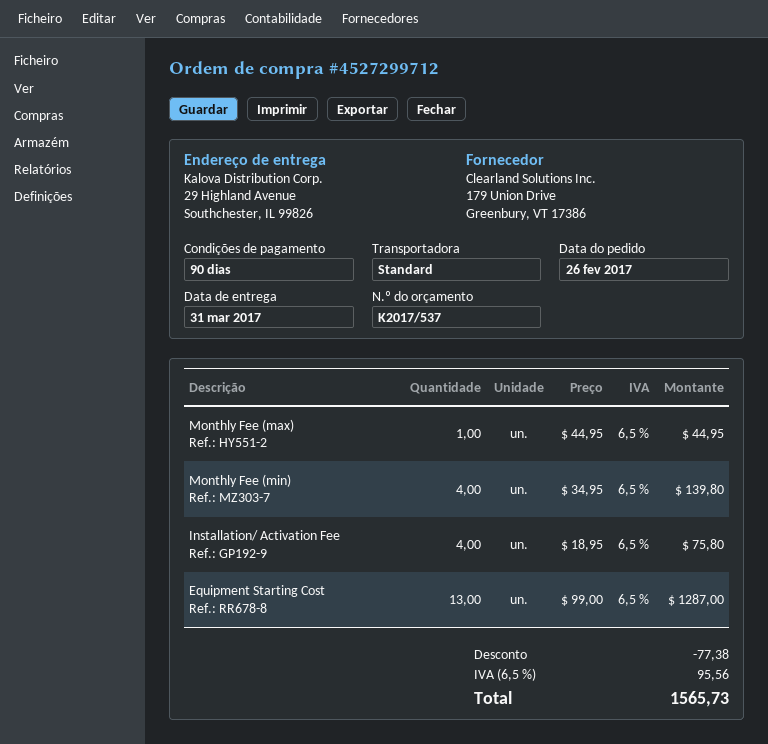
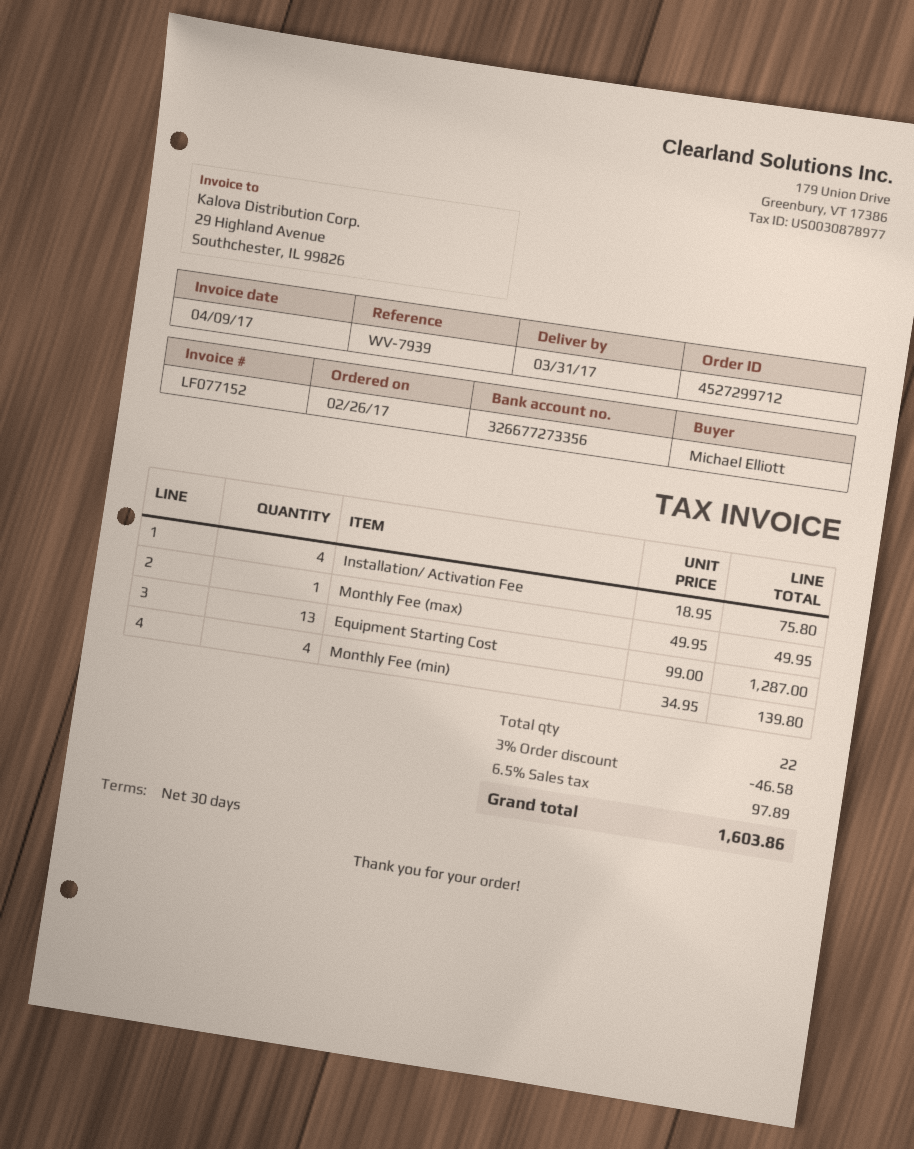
payment terms: 90 days -> 30 days
Monthly Fee (max): 1 x 44.95 = 44.95 -> 1 x 49.95 = 49.95
discount: 77.38 -> 46.58
tax: 6.5% = 95.56 -> 6.5% = 97.89
total: 1565.73 -> 1603.86

